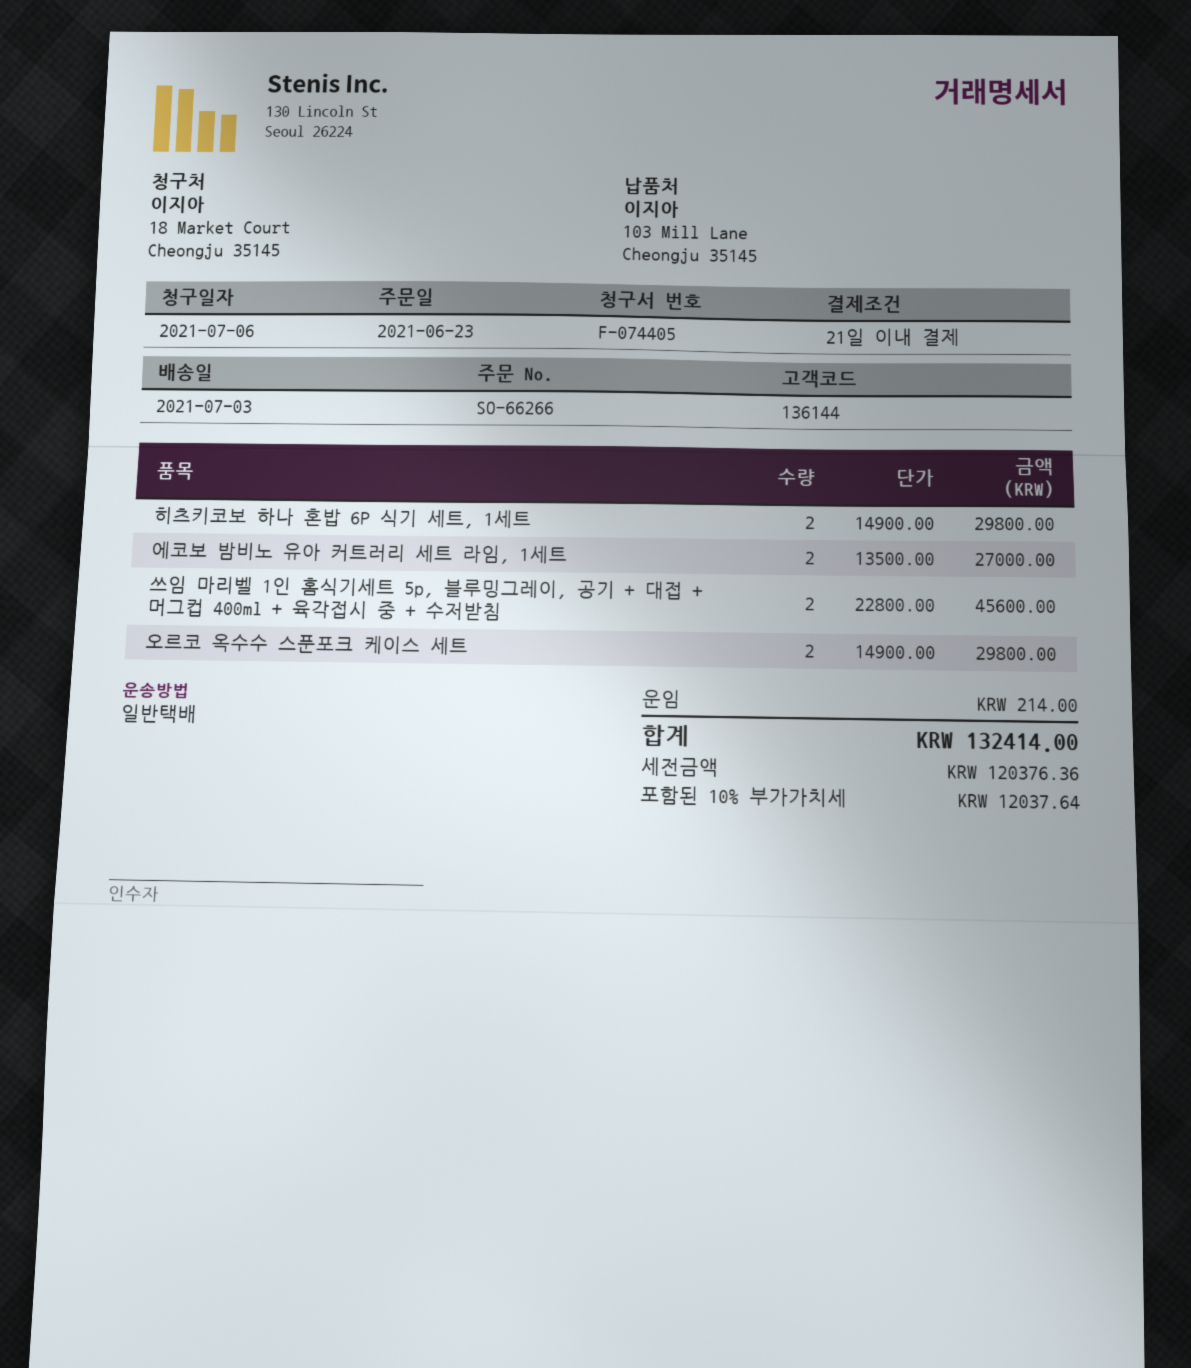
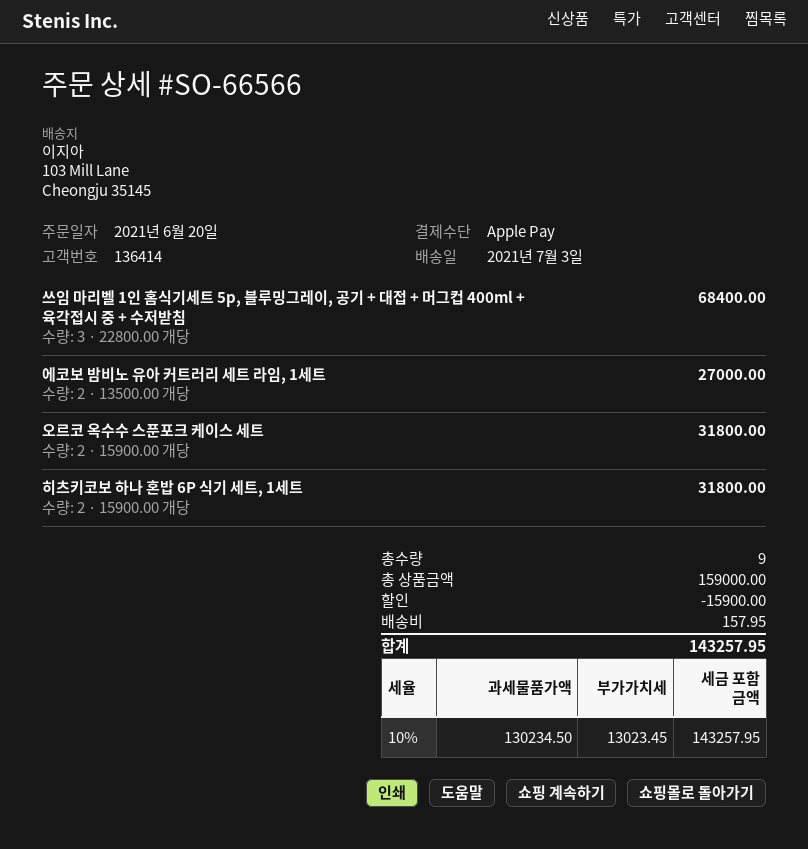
order number: SO-66266 -> SO-66566
order date: 2021-06-23 -> 2021-06-20
customer number: 136144 -> 136414
히츠키코보 하나 혼밥 6P 식기 세트, 1세트: 2 x 14900.00 = 29800.00 -> 2 x 15900.00 = 31800.00
쓰임 마리벨 1인 홈식기세트 5p, 블루밍그레이, 공기 + 대접 + 머그컵 400ml + 육각접시 중 + 수저받침: 2 x 22800.00 = 45600.00 -> 3 x 22800.00 = 68400.00
오르코 옥수수 스푼포크 케이스 세트: 2 x 14900.00 = 29800.00 -> 2 x 15900.00 = 31800.00
discount: none -> 15900.00
shipping: 214.00 -> 157.95
net: 120376.36 -> 130234.50
tax: 10% = 12037.64 -> 10% = 13023.45
total: 132414.00 -> 143257.95

